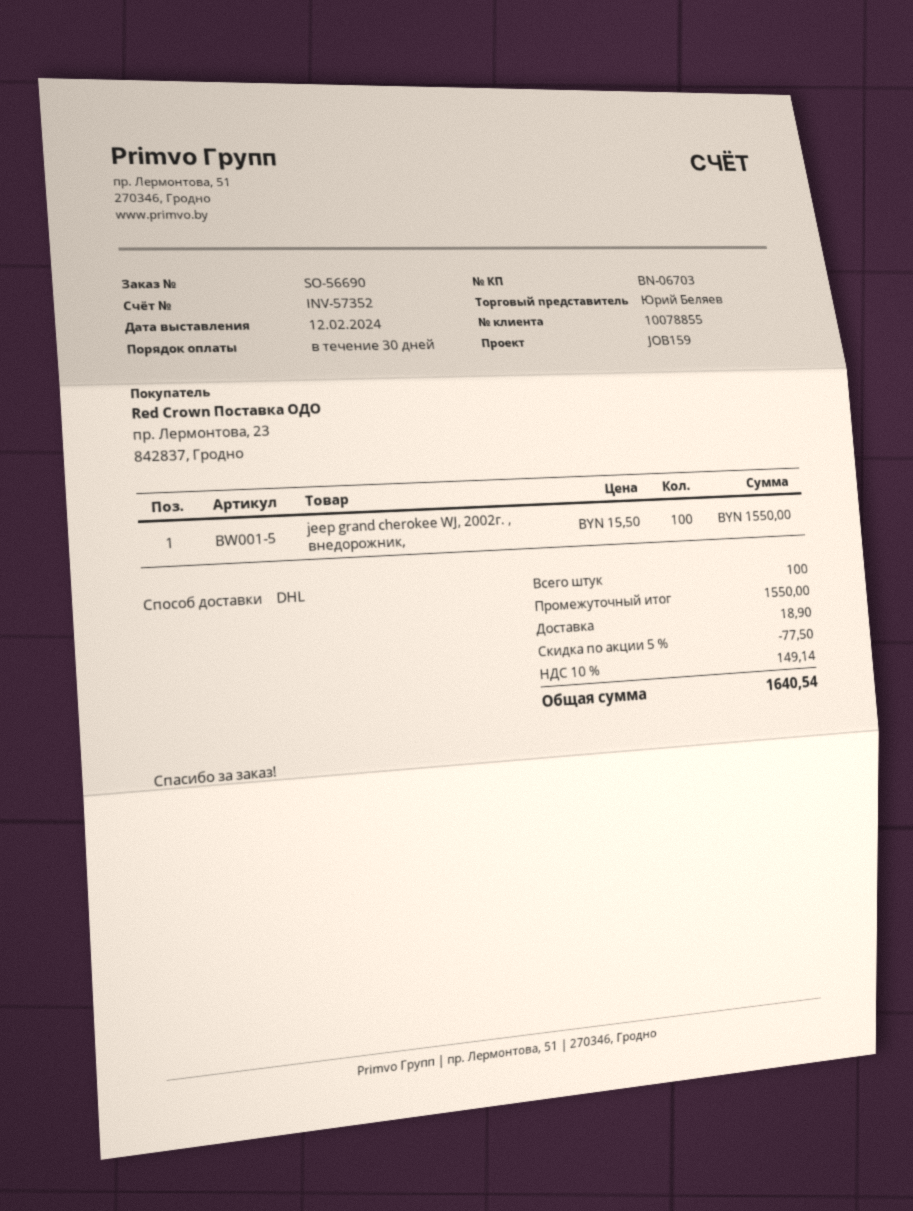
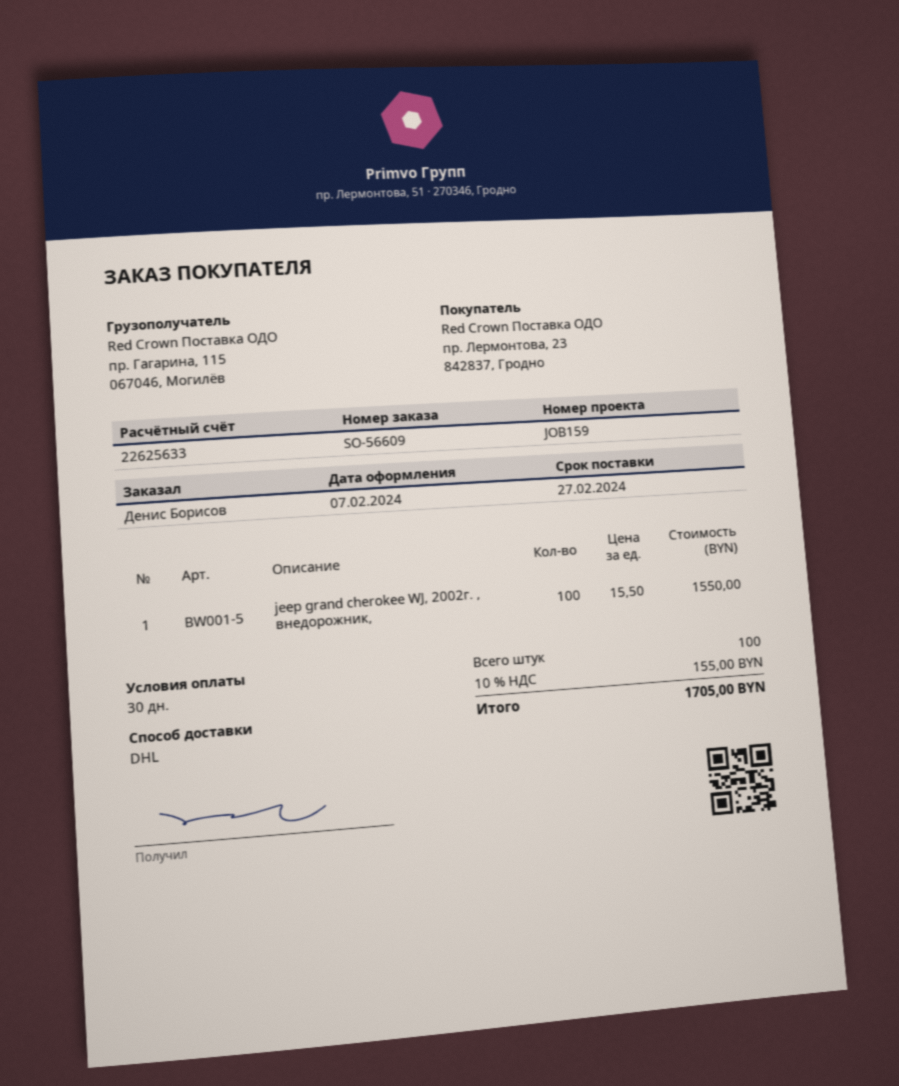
order number: SO-56690 -> SO-56609
discount: 5% = 77.50 -> none
shipping: 18.90 -> none
tax: 10% = 149.14 -> 10% = 155.00
total: 1640.54 -> 1705.00

